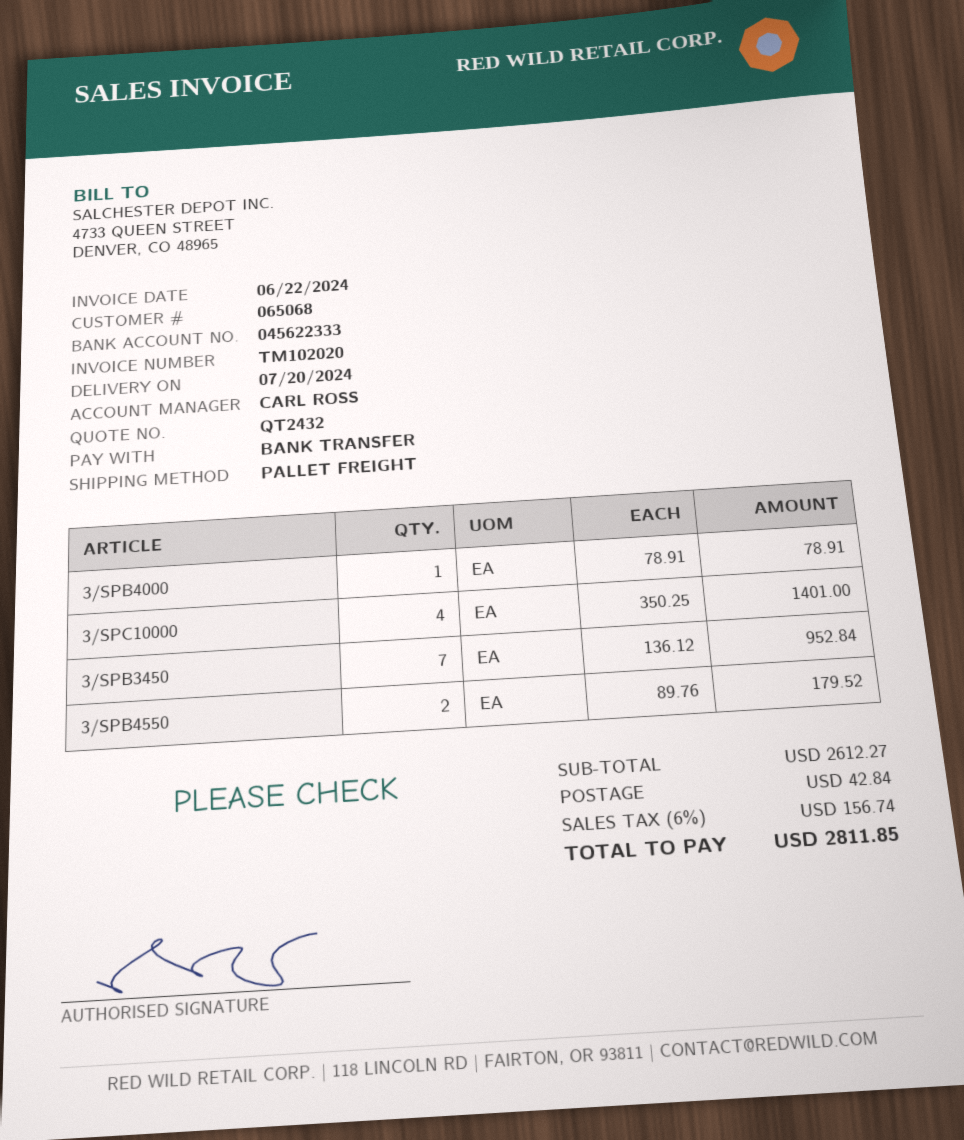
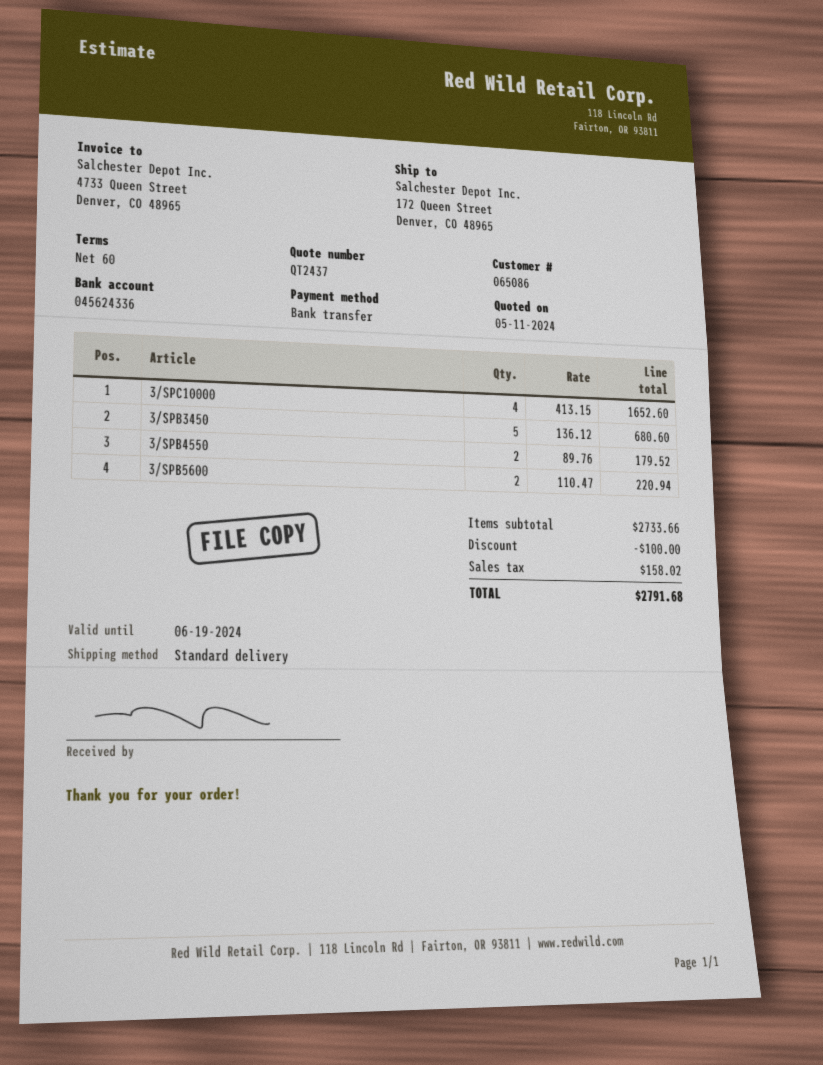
quote number: QT2432 -> QT2437
customer number: 065068 -> 065086
bank account: 045622333 -> 045624336
shipping method: pallet freight -> standard
3/SPB4000: 1 x 78.91 = 78.91 -> none
3/SPC10000: 4 x 350.25 = 1401.00 -> 4 x 413.15 = 1652.60
3/SPB3450: 7 x 136.12 = 952.84 -> 5 x 136.12 = 680.60
3/SPB5600: none -> 2 x 110.47 = 220.94
subtotal: 2612.27 -> 2733.66
discount: none -> 100.00
shipping: 42.84 -> none
tax: 156.74 -> 158.02
total: 2811.85 -> 2791.68

